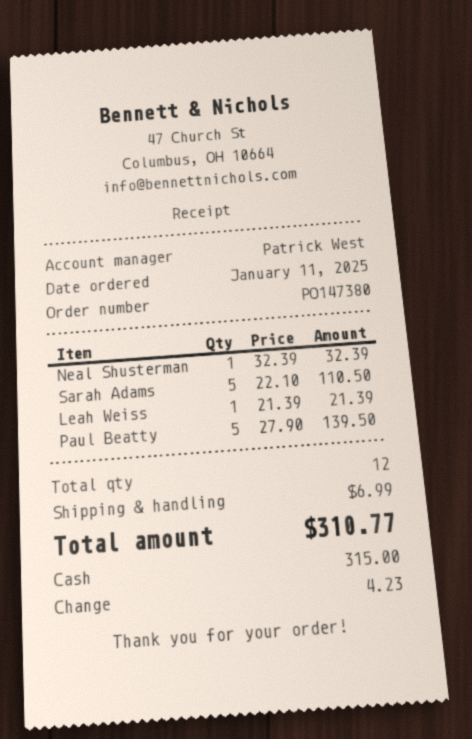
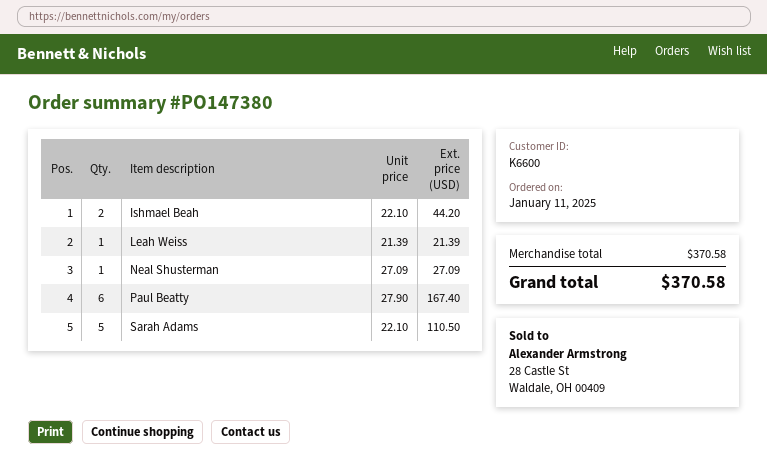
Neal Shusterman: 1 x 32.39 = 32.39 -> 1 x 27.09 = 27.09
Paul Beatty: 5 x 27.90 = 139.50 -> 6 x 27.90 = 167.40
Ishmael Beah: none -> 2 x 22.10 = 44.20
shipping: 6.99 -> none
total: 310.77 -> 370.58

